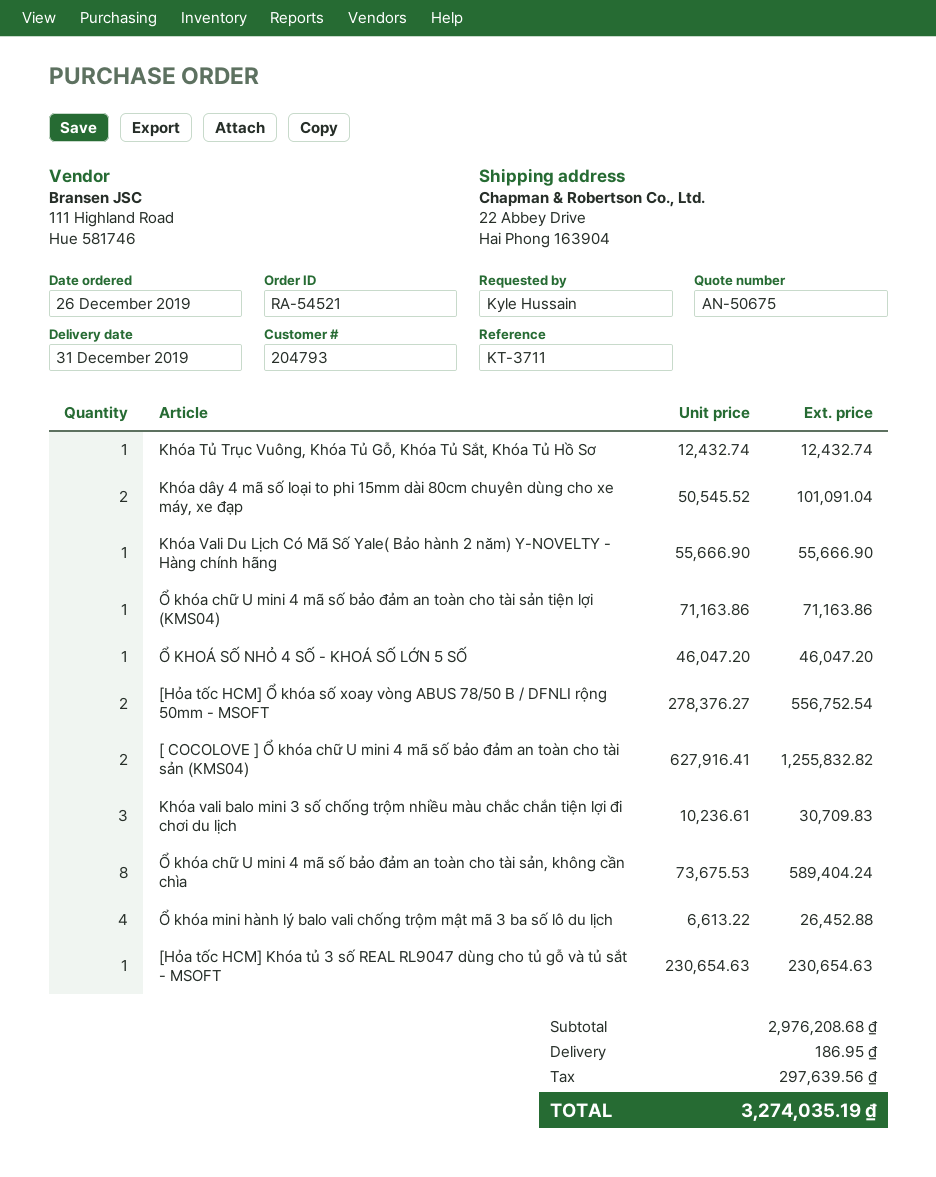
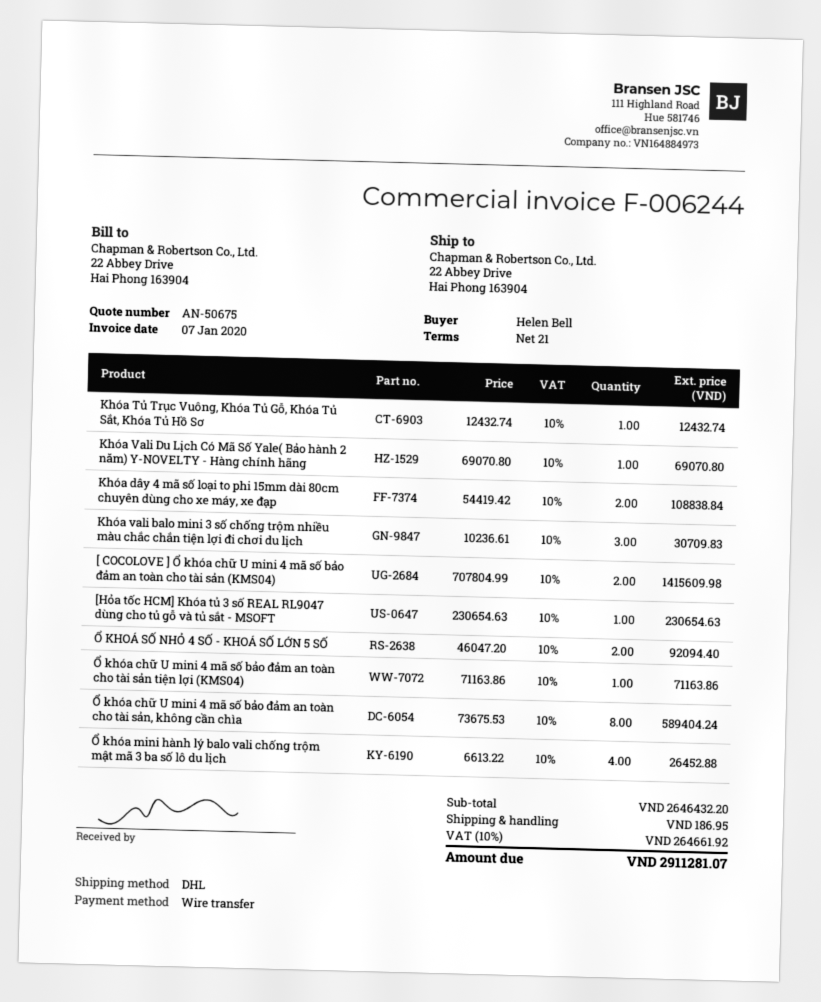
ordered by: Kyle Hussain -> Helen Bell
Khóa dây 4 mã số loại to phi 15mm dài 80cm chuyên dùng cho xe máy, xe đạp: 2 x 50545.52 = 101091.04 -> 2 x 54419.42 = 108838.84
Khóa Vali Du Lịch Có Mã Số Yale( Bảo hành 2 năm) Y-NOVELTY - Hàng chính hãng: 1 x 55666.90 = 55666.90 -> 1 x 69070.80 = 69070.80
Ổ KHOÁ SỐ NHỎ 4 SỐ - KHOÁ SỐ LỚN 5 SỐ: 1 x 46047.20 = 46047.20 -> 2 x 46047.20 = 92094.40
[Hỏa tốc HCM] Ổ khóa số xoay vòng ABUS 78/50 B / DFNLI rộng 50mm - MSOFT: 2 x 278376.27 = 556752.54 -> none
[ COCOLOVE ] Ổ khóa chữ U mini 4 mã số bảo đảm an toàn cho tài sản (KMS04): 2 x 627916.41 = 1255832.82 -> 2 x 707804.99 = 1415609.98
subtotal: 2976208.68 -> 2646432.20
tax: 297639.56 -> 264661.92
total: 3274035.19 -> 2911281.07

